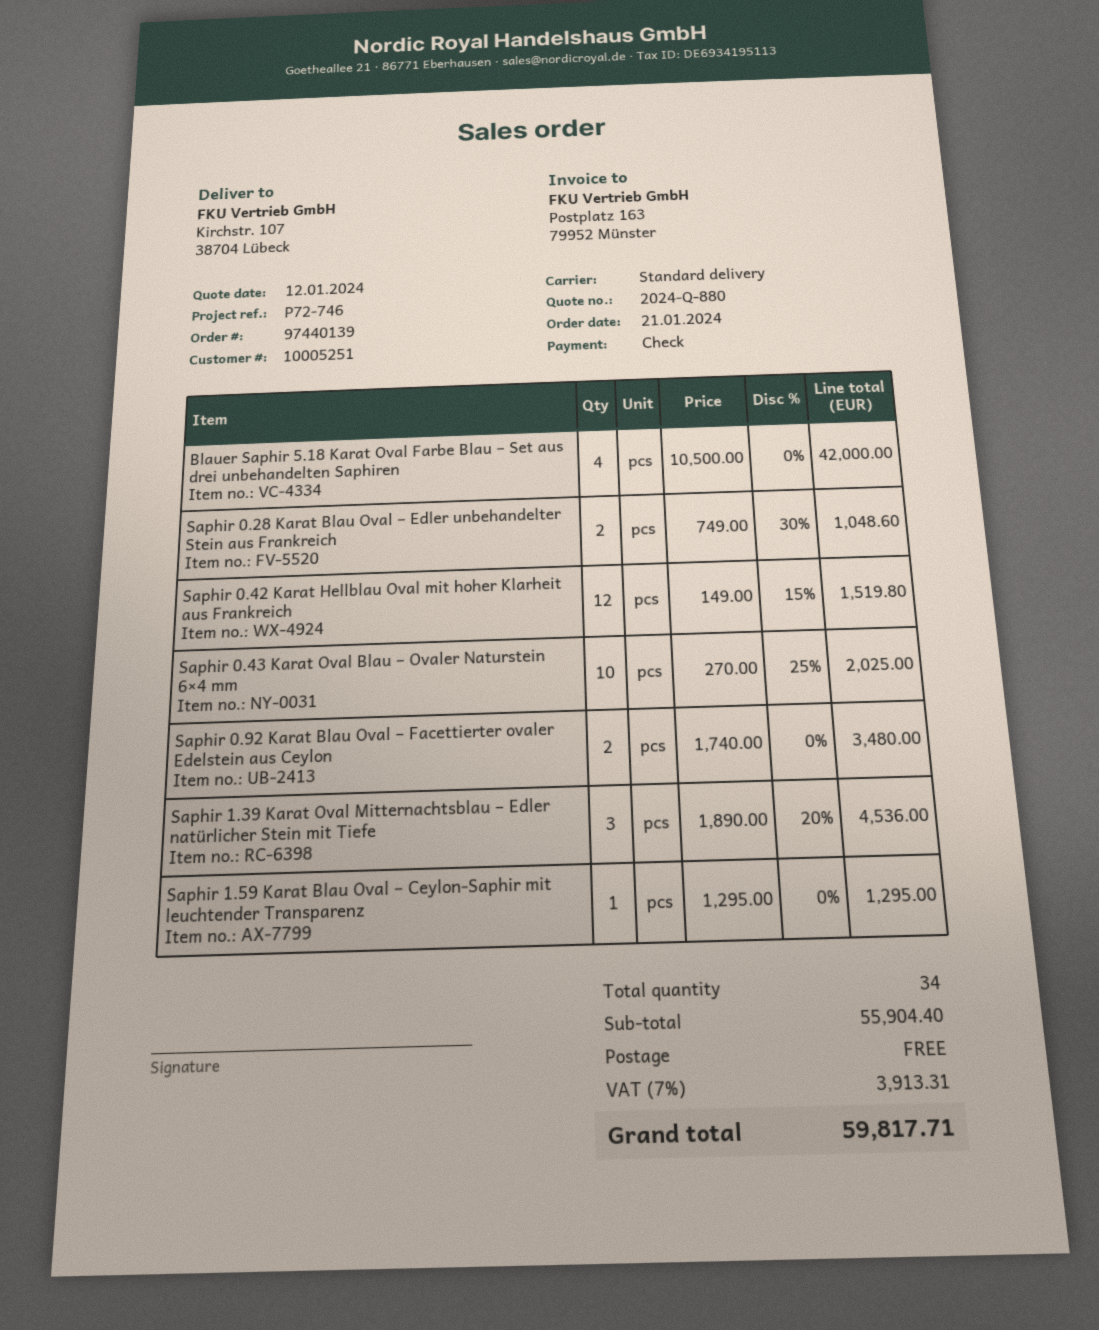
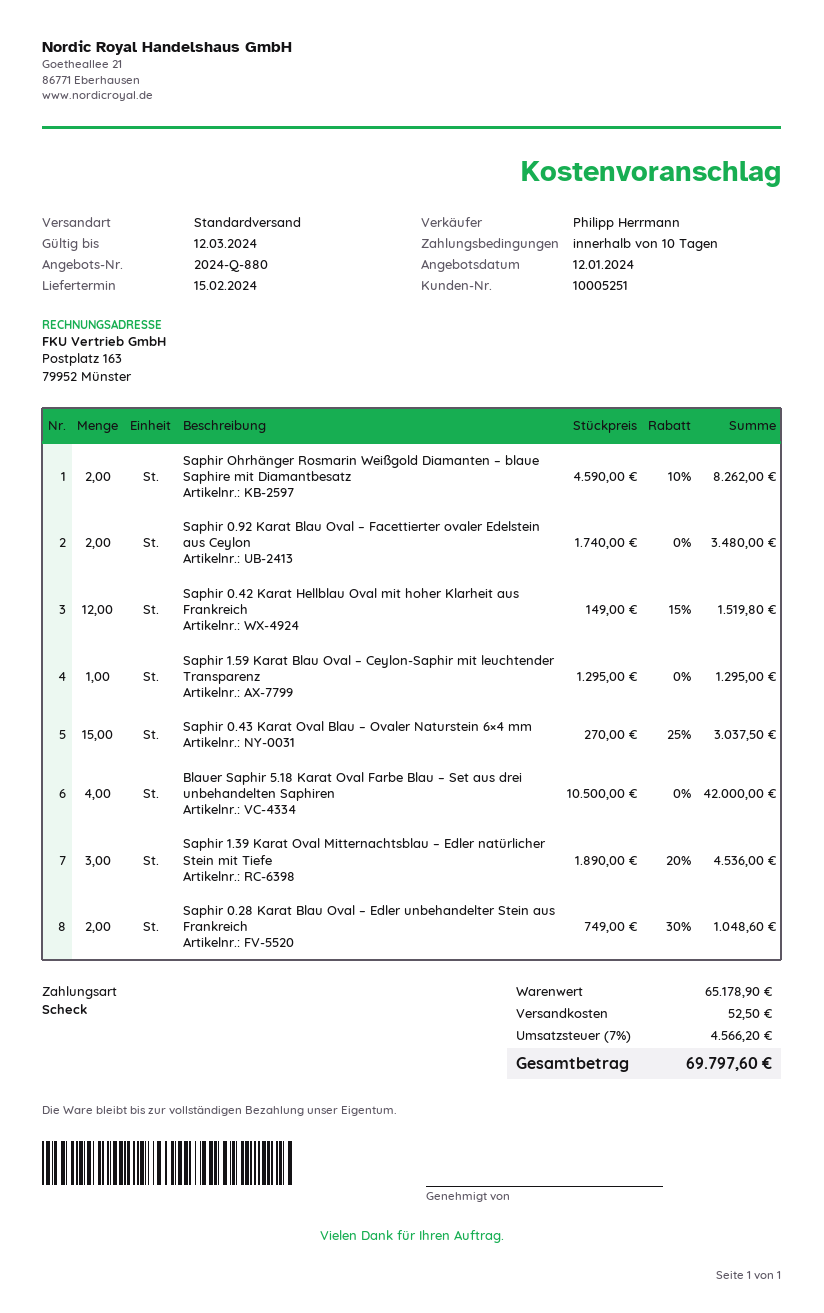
Saphir 0.43 Karat Oval Blau – Ovaler Naturstein 6×4 mm: 10 x 270.00 - 25% = 2025.00 -> 15 x 270.00 - 25% = 3037.50
Saphir Ohrhänger Rosmarin Weißgold Diamanten – blaue Saphire mit Diamantbesatz: none -> 2 x 4590.00 - 10% = 8262.00
subtotal: 55904.40 -> 65178.90
shipping: 0.00 -> 52.50
tax: 7% = 3913.31 -> 7% = 4566.20
total: 59817.71 -> 69797.60

